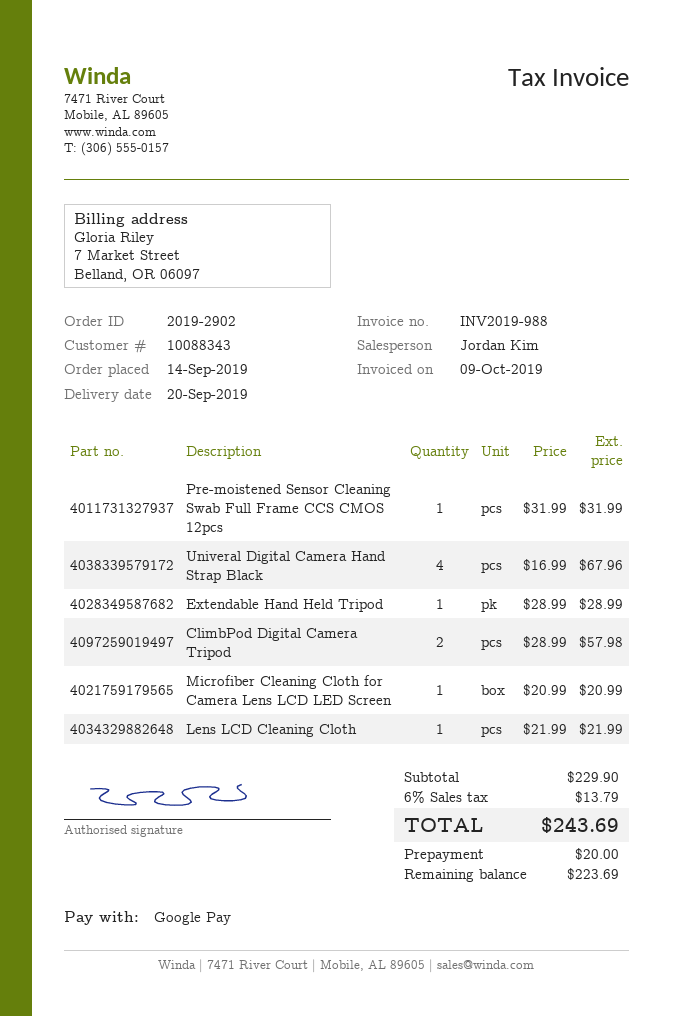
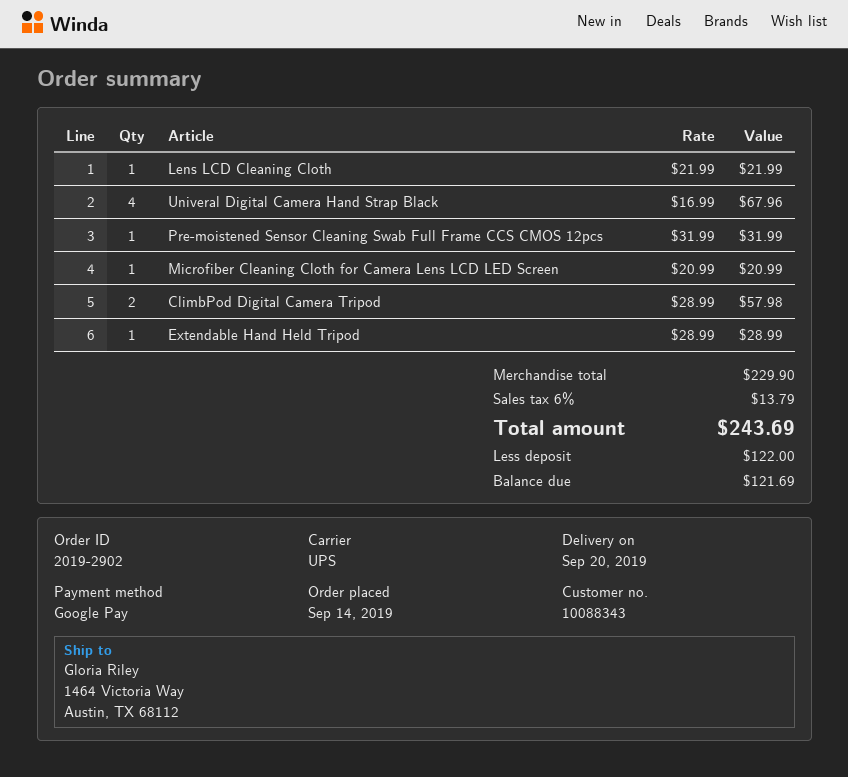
deposit: 20.00 -> 122.00
balance: 223.69 -> 121.69

